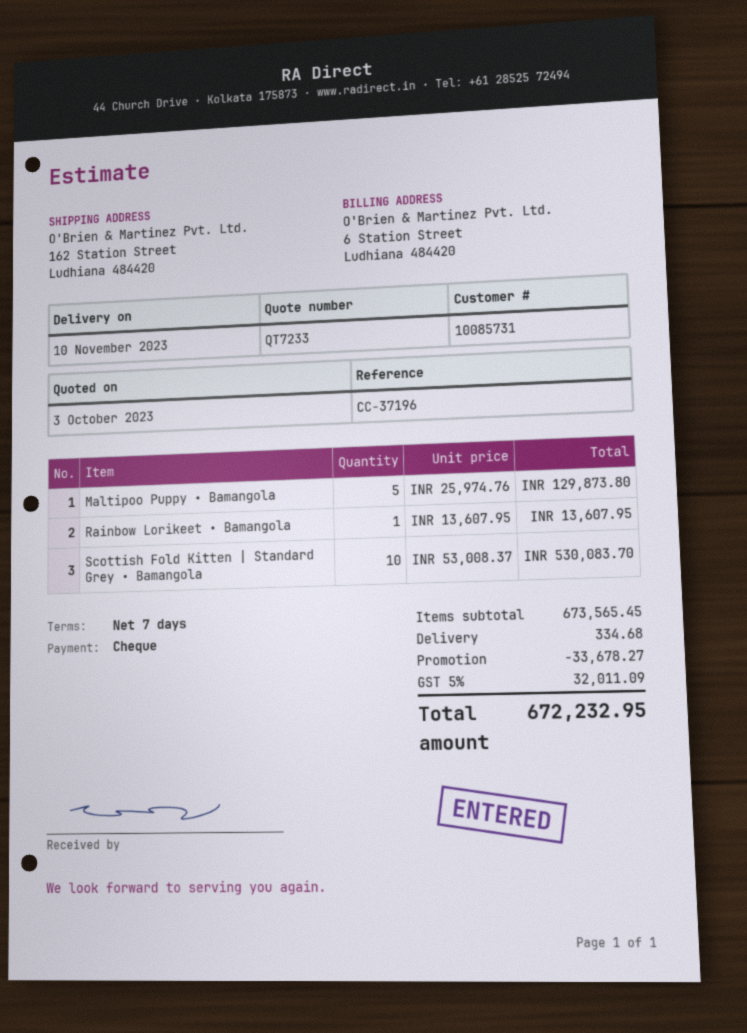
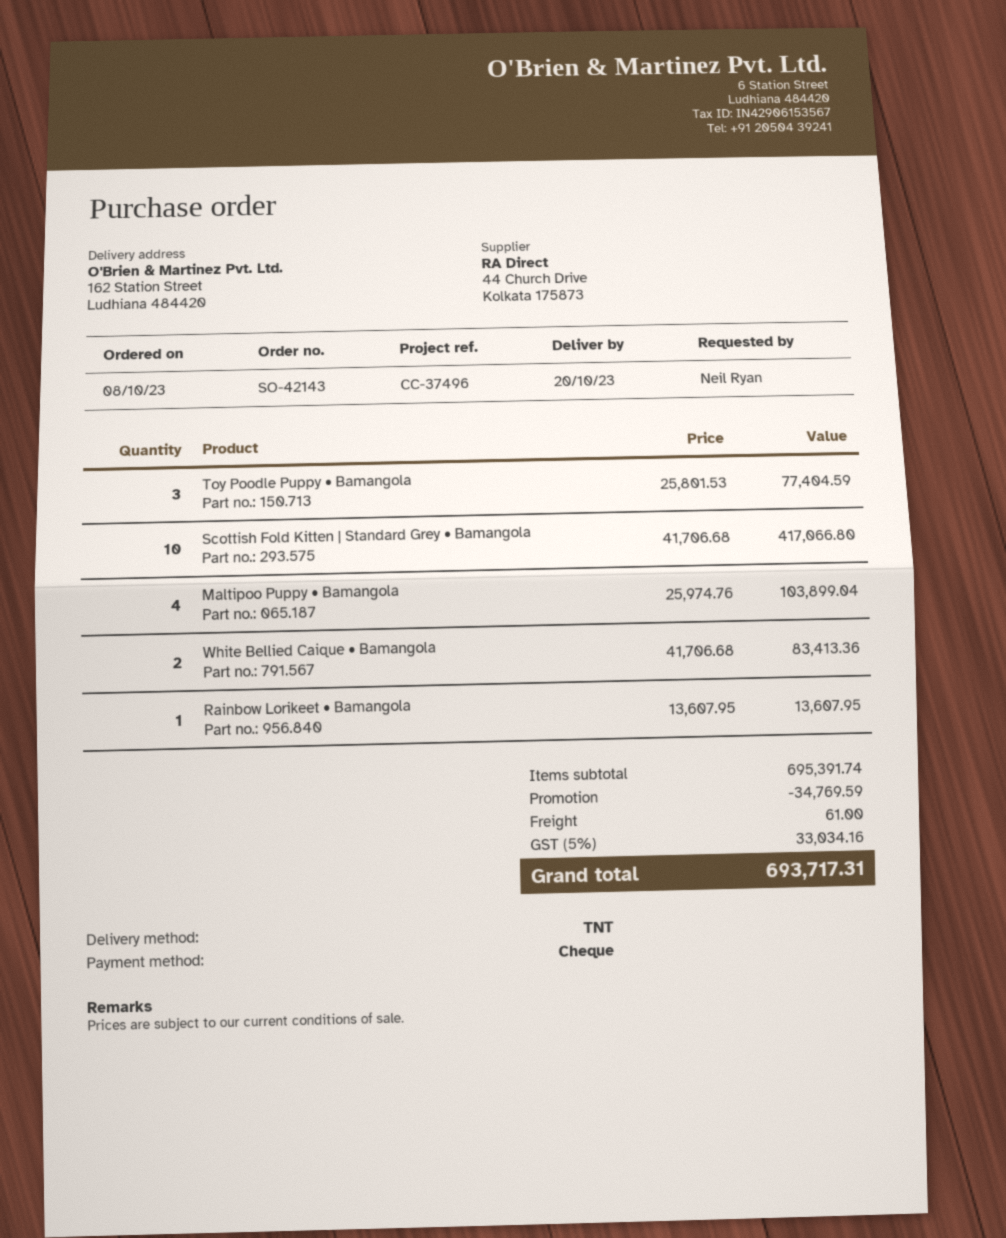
delivery date: 2023-11-10 -> 2023-10-20
reference: CC-37196 -> CC-37496
Maltipoo Puppy • Bamangola: 5 x 25974.76 = 129873.80 -> 4 x 25974.76 = 103899.04
Scottish Fold Kitten | Standard Grey • Bamangola: 10 x 53008.37 = 530083.70 -> 10 x 41706.68 = 417066.80
Toy Poodle Puppy • Bamangola: none -> 3 x 25801.53 = 77404.59
White Bellied Caique • Bamangola: none -> 2 x 41706.68 = 83413.36
subtotal: 673565.45 -> 695391.74
discount: 33678.27 -> 34769.59
shipping: 334.68 -> 61.00
tax: 5% = 32011.09 -> 5% = 33034.16
total: 672232.95 -> 693717.31

